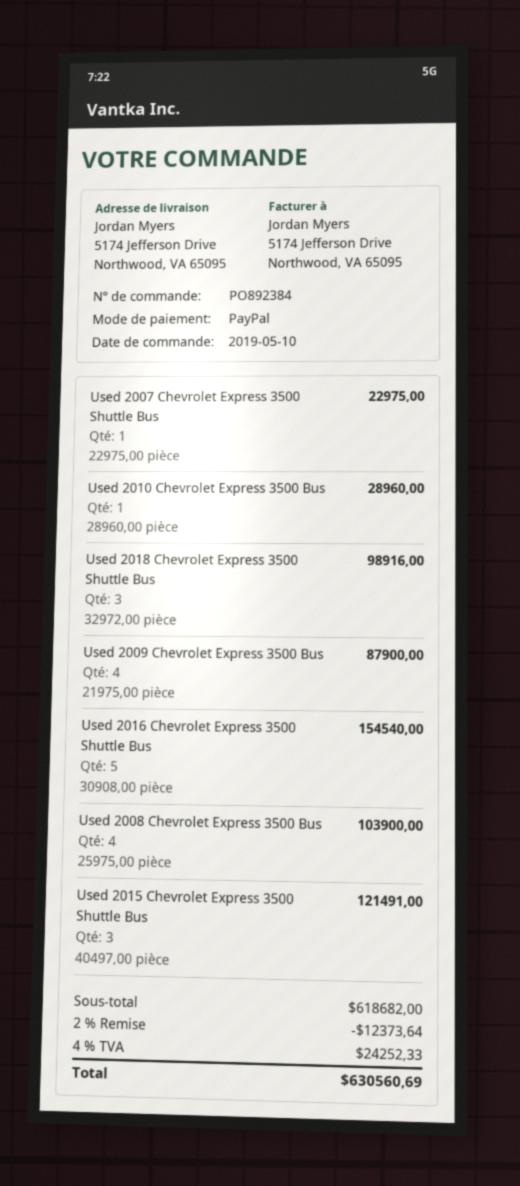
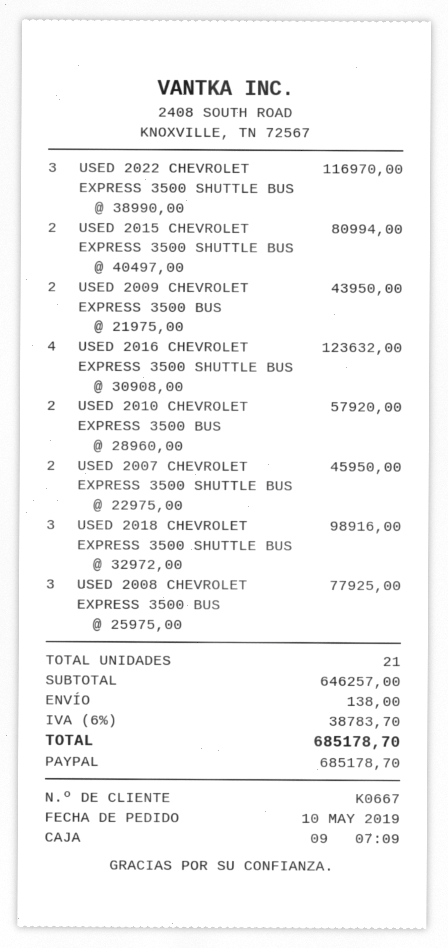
Used 2007 Chevrolet Express 3500 Shuttle Bus: 1 x 22975.00 = 22975.00 -> 2 x 22975.00 = 45950.00
Used 2010 Chevrolet Express 3500 Bus: 1 x 28960.00 = 28960.00 -> 2 x 28960.00 = 57920.00
Used 2009 Chevrolet Express 3500 Bus: 4 x 21975.00 = 87900.00 -> 2 x 21975.00 = 43950.00
Used 2016 Chevrolet Express 3500 Shuttle Bus: 5 x 30908.00 = 154540.00 -> 4 x 30908.00 = 123632.00
Used 2008 Chevrolet Express 3500 Bus: 4 x 25975.00 = 103900.00 -> 3 x 25975.00 = 77925.00
Used 2015 Chevrolet Express 3500 Shuttle Bus: 3 x 40497.00 = 121491.00 -> 2 x 40497.00 = 80994.00
USED 2022 CHEVROLET EXPRESS 3500 SHUTTLE BUS: none -> 3 x 38990.00 = 116970.00
subtotal: 618682.00 -> 646257.00
discount: 2% = 12373.64 -> none
shipping: none -> 138.00
tax: 4% = 24252.33 -> 6% = 38783.70
total: 630560.69 -> 685178.70

